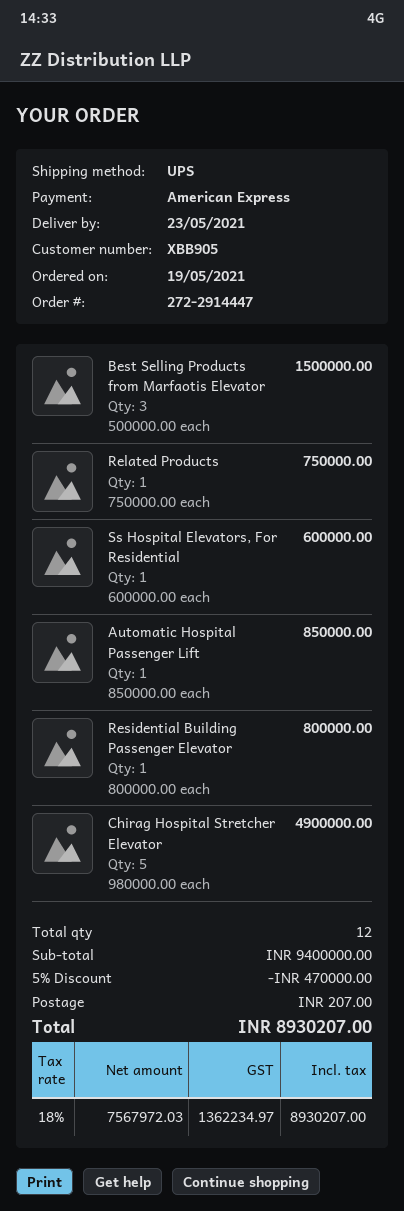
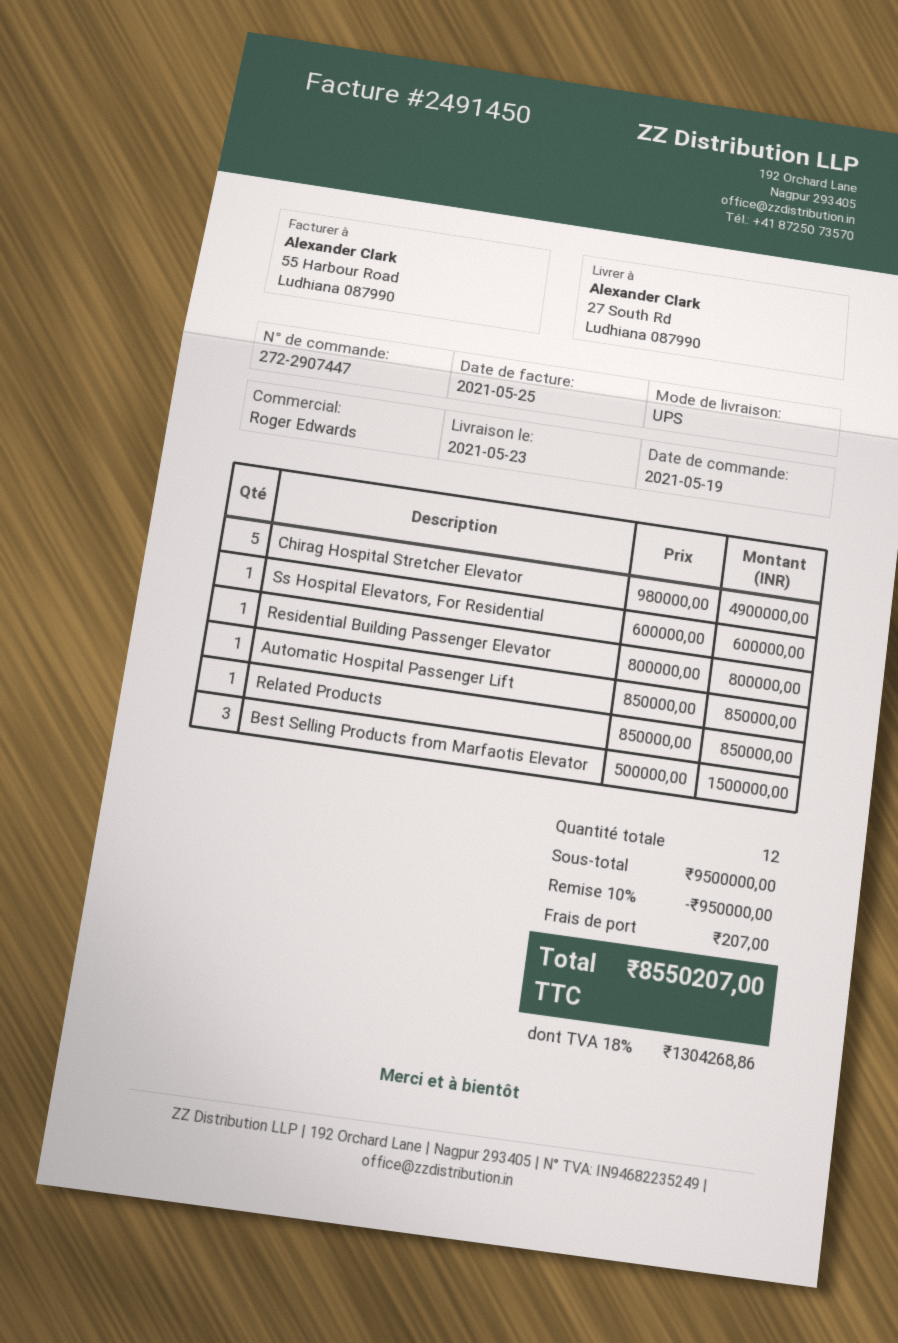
order number: 272-2914447 -> 272-2907447
Related Products: 1 x 750000.00 = 750000.00 -> 1 x 850000.00 = 850000.00
subtotal: 9400000.00 -> 9500000.00
discount: 5% = 470000.00 -> 10% = 950000.00
tax: 18% = 1362234.97 -> 18% = 1304268.86
total: 8930207.00 -> 8550207.00

